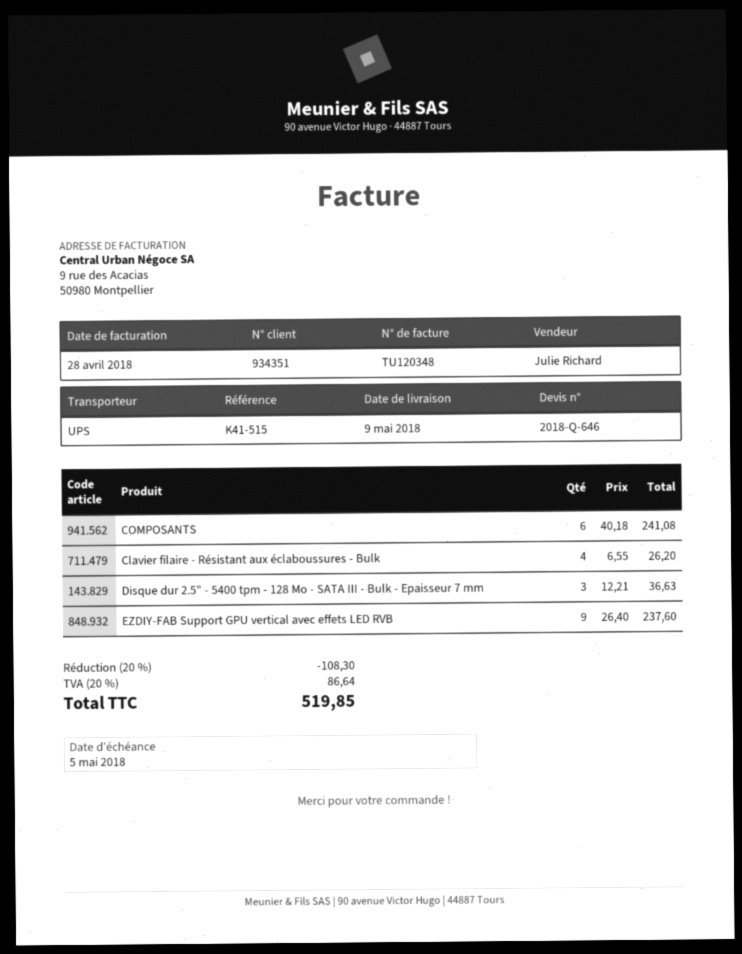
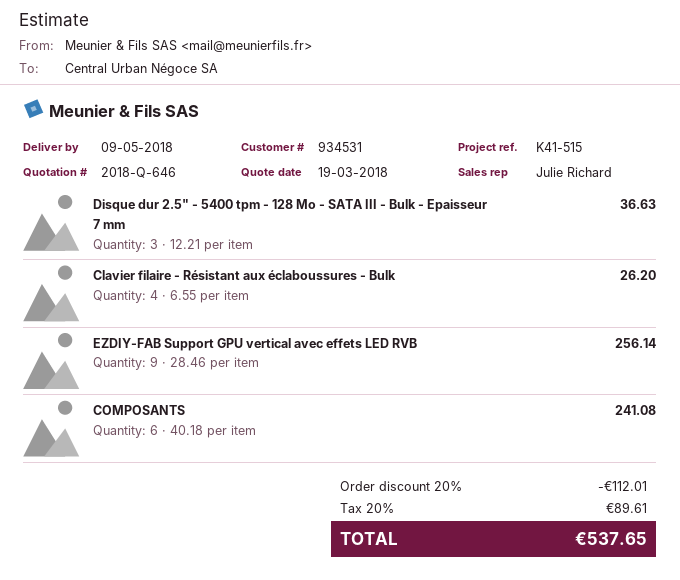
customer number: 934351 -> 934531
EZDIY-FAB Support GPU vertical avec effets LED RVB: 9 x 26.40 = 237.60 -> 9 x 28.46 = 256.14
discount: 20% = 108.30 -> 20% = 112.01
tax: 20% = 86.64 -> 20% = 89.61
total: 519.85 -> 537.65

